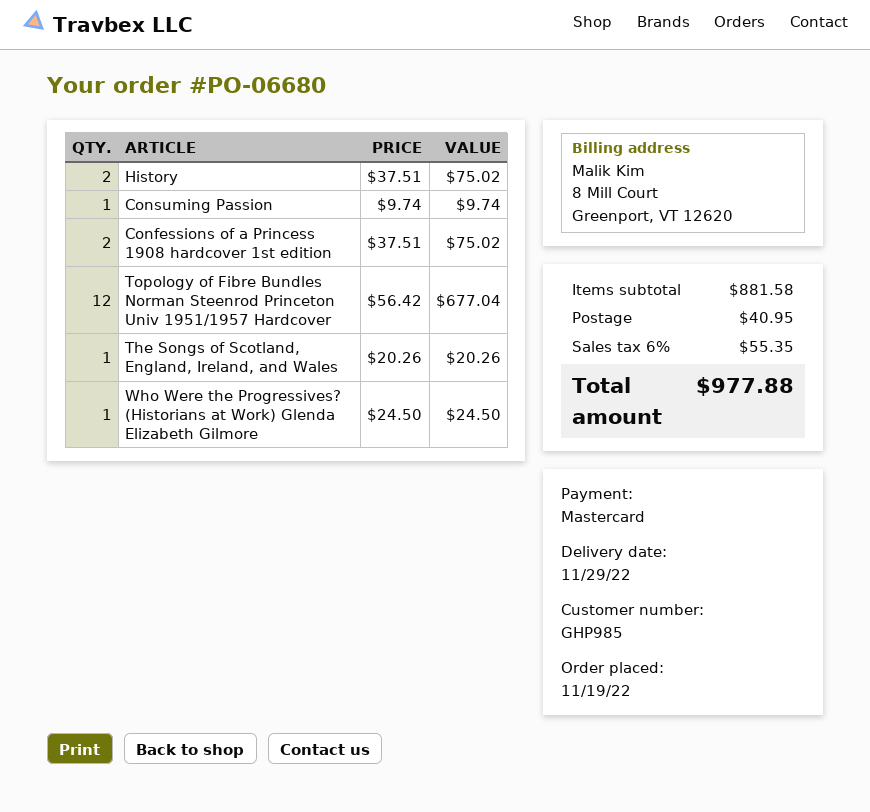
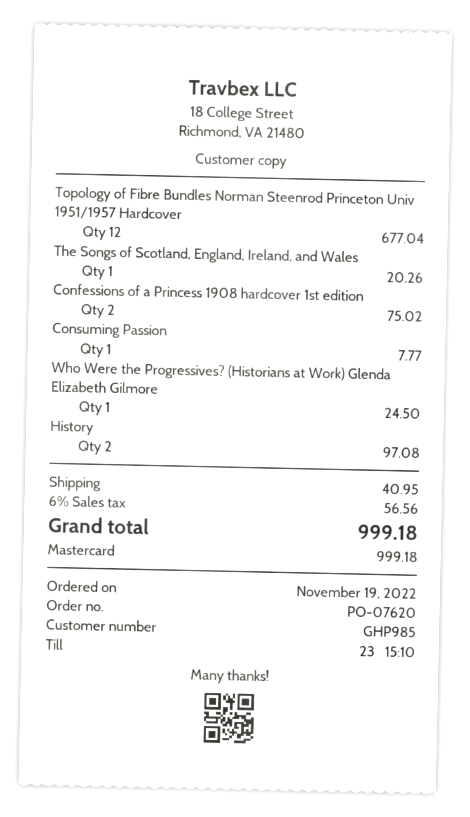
order number: PO-06680 -> PO-07620
History: 2 for 75.02 -> 2 for 97.08
Consuming Passion: 1 for 9.74 -> 1 for 7.77
tax: 6% = 55.35 -> 6% = 56.56
total: 977.88 -> 999.18

